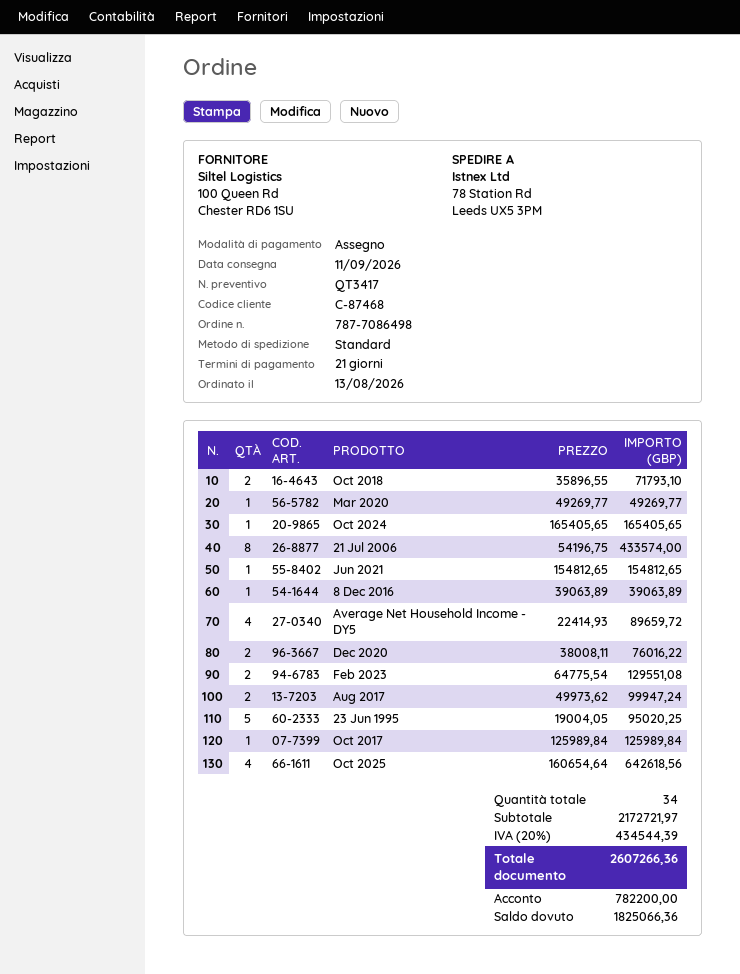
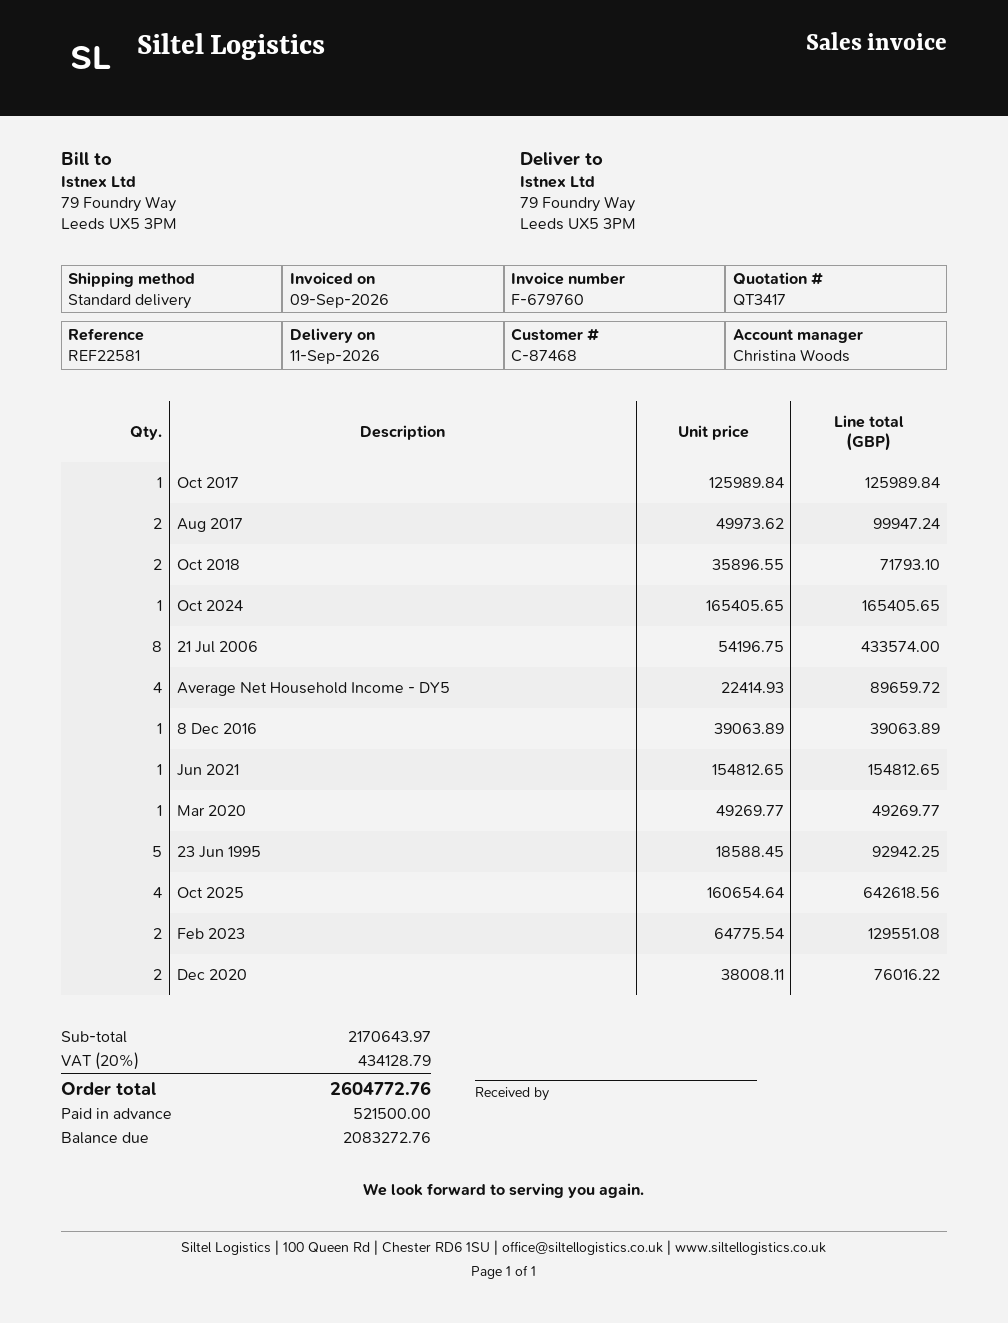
ship to: 78 Station Rd, Leeds UX5 3PM -> 79 Foundry Way, Leeds UX5 3PM
23 Jun 1995: 5 x 19004.05 = 95020.25 -> 5 x 18588.45 = 92942.25
subtotal: 2172721.97 -> 2170643.97
tax: 20% = 434544.39 -> 20% = 434128.79
total: 2607266.36 -> 2604772.76
deposit: 782200.00 -> 521500.00
balance: 1825066.36 -> 2083272.76

